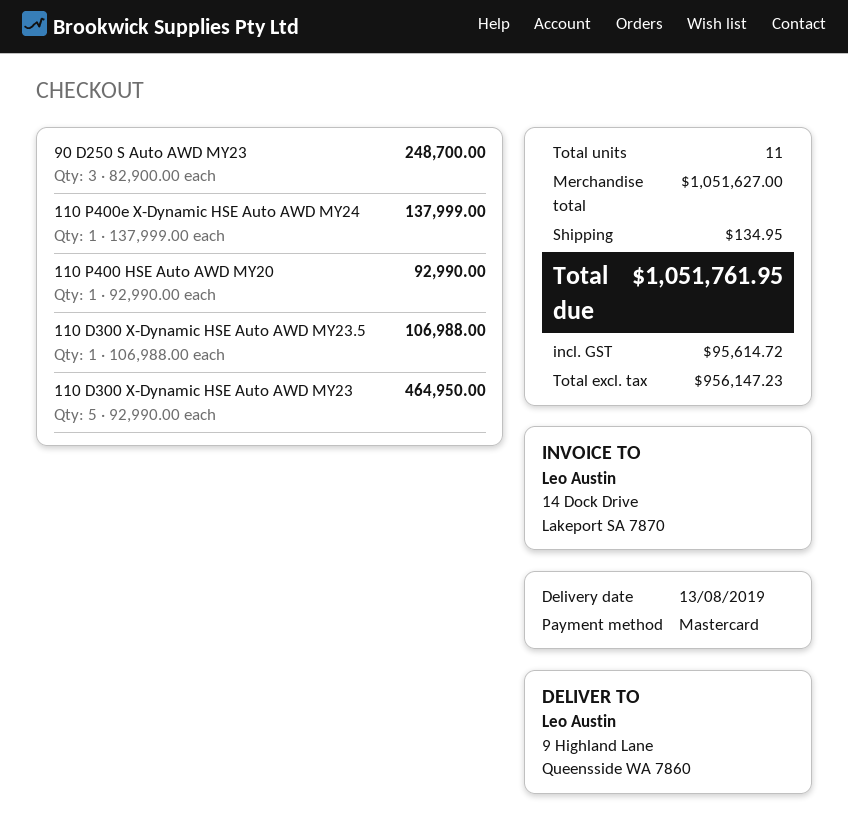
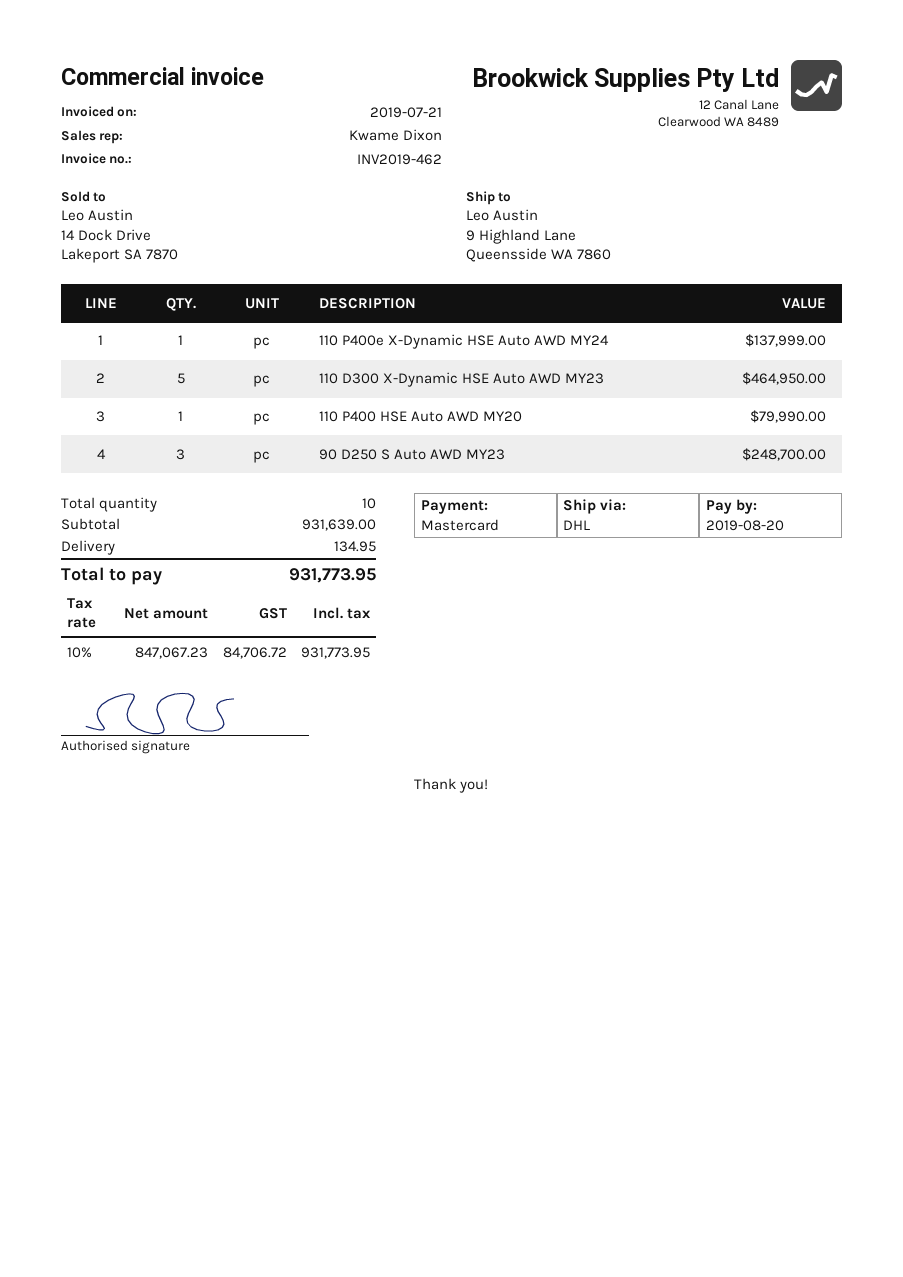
110 P400 HSE Auto AWD MY20: 1 for 92990.00 -> 1 for 79990.00
110 D300 X-Dynamic HSE Auto AWD MY23.5: 1 for 106988.00 -> none
total quantity: 11 -> 10
subtotal: 1051627.00 -> 931639.00
net: 956147.23 -> 847067.23
tax: 95614.72 -> 84706.72
total: 1051761.95 -> 931773.95

